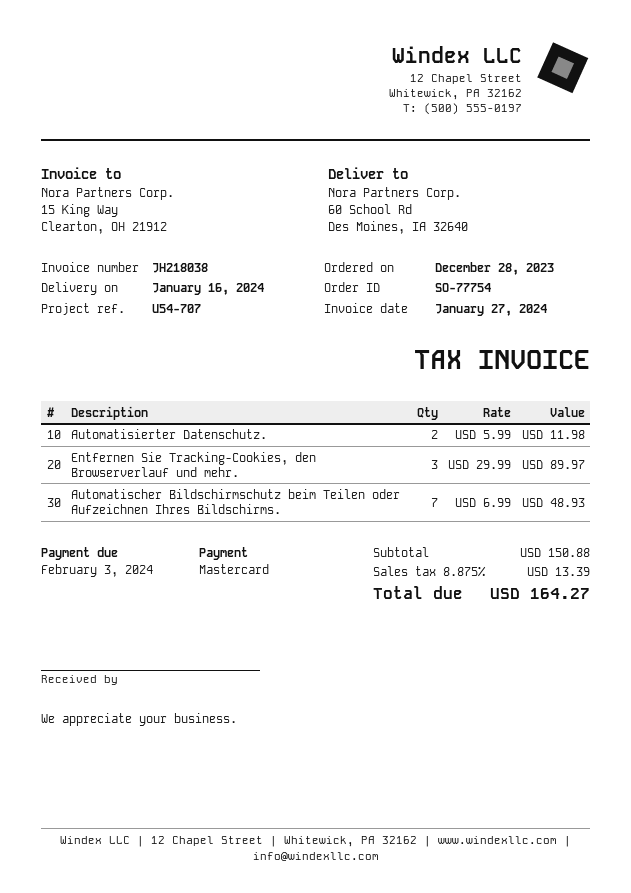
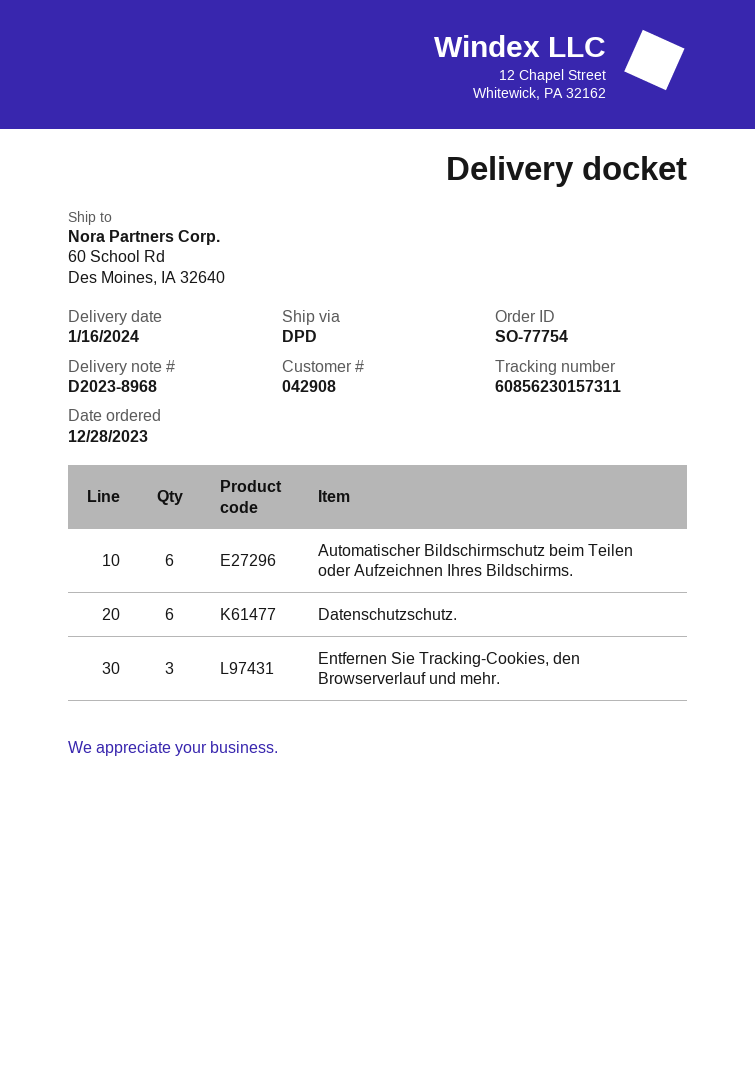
Automatisierter Datenschutz.: 2 -> none
Automatischer Bildschirmschutz beim Teilen oder Aufzeichnen Ihres Bildschirms.: 7 -> 6
Datenschutzschutz.: none -> 6

